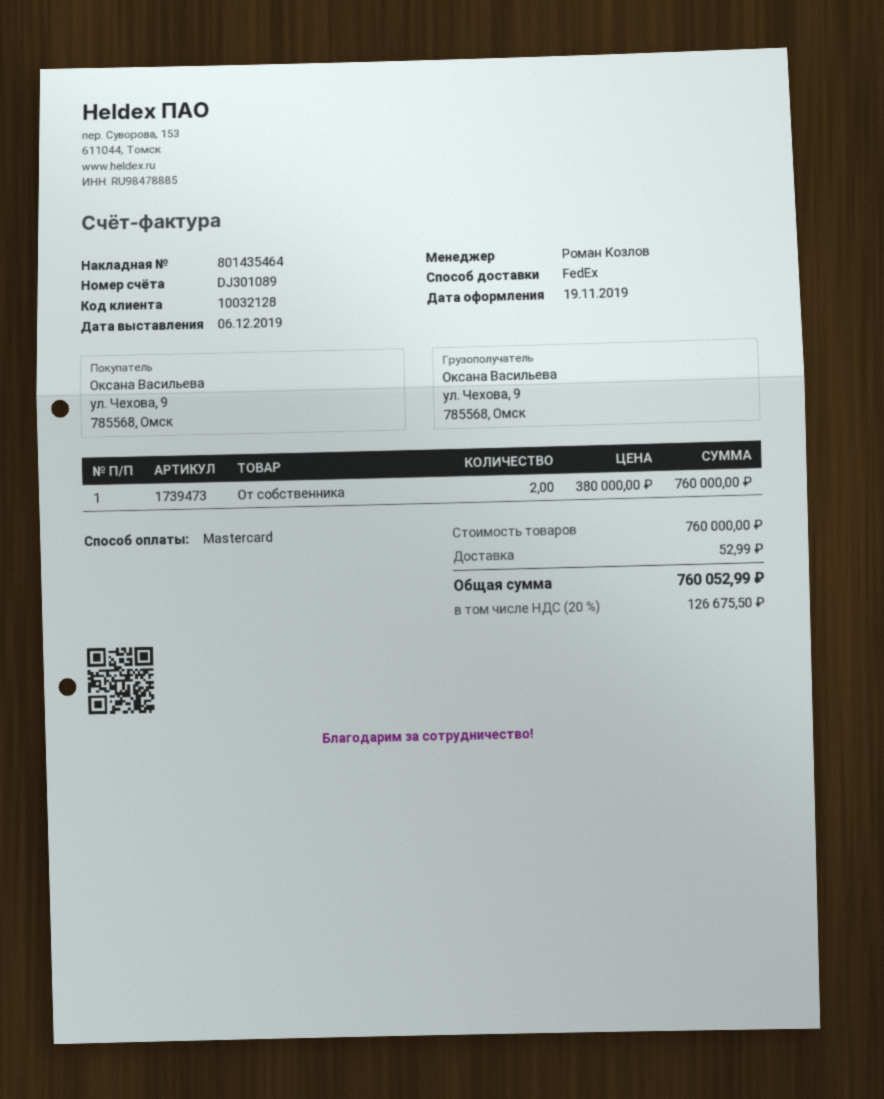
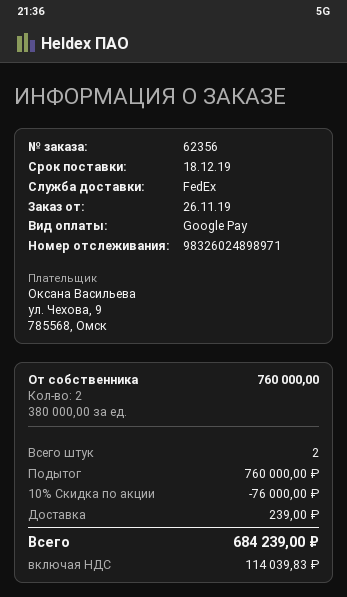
order date: 2019-11-19 -> 2019-11-26
payment method: Mastercard -> Google Pay
discount: none -> 10% = 76000.00
shipping: 52.99 -> 239.00
tax: 126675.50 -> 114039.83
total: 760052.99 -> 684239.00

